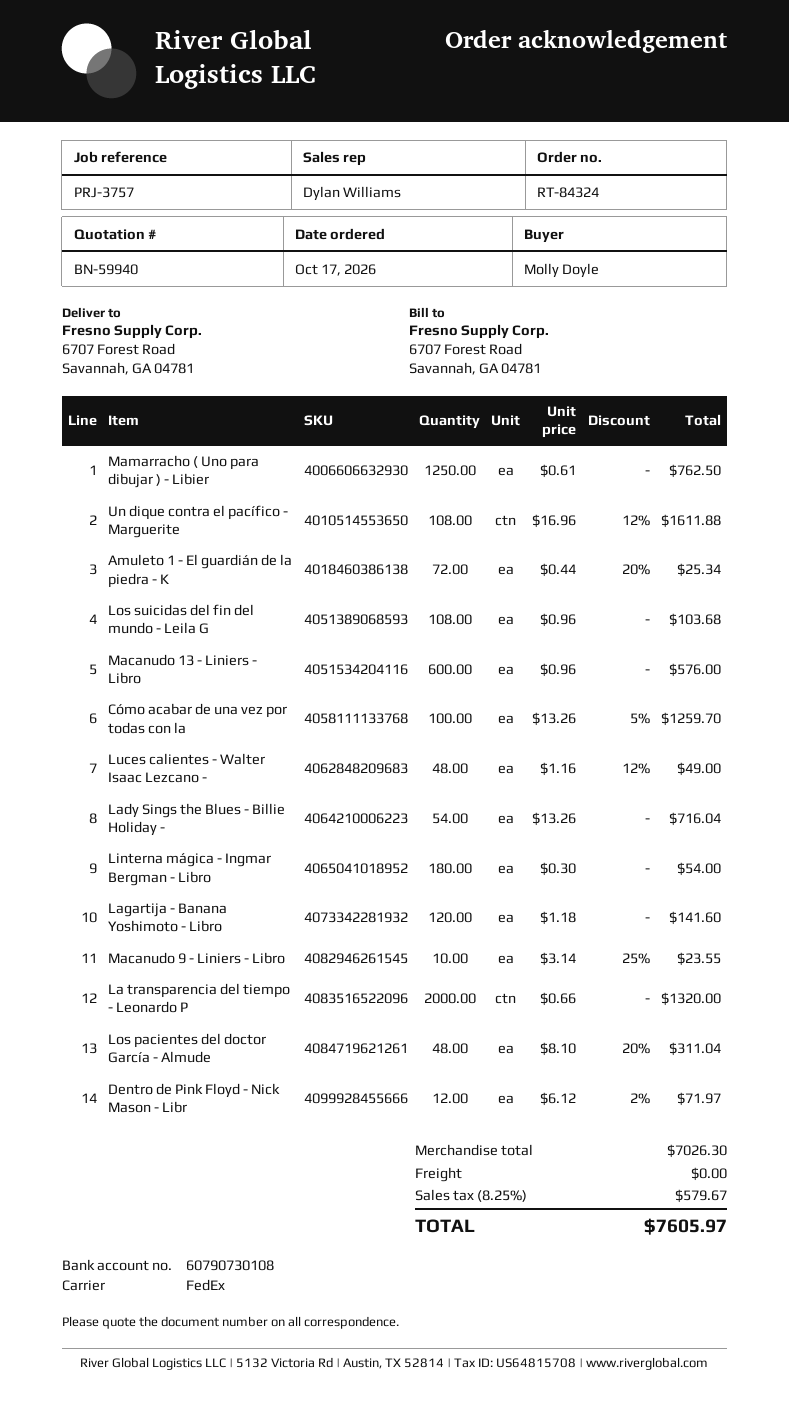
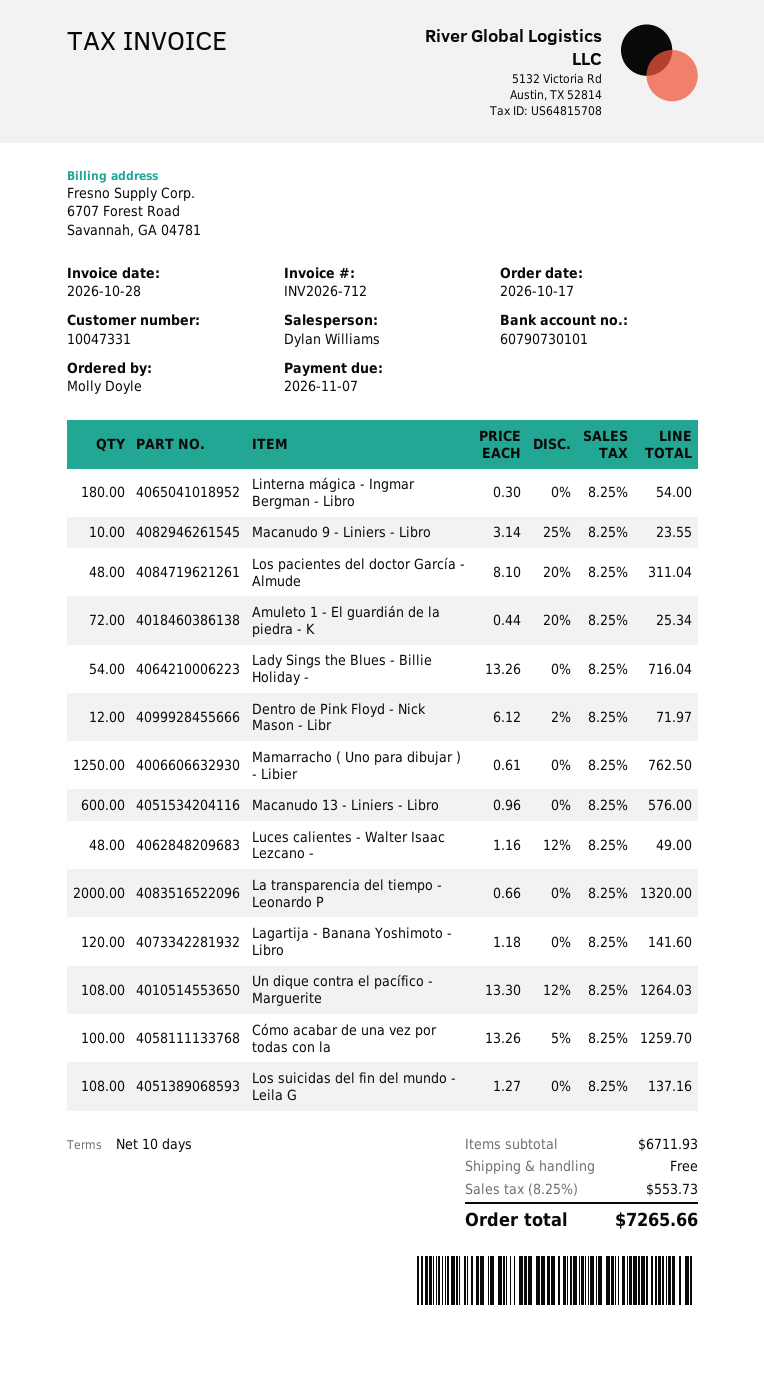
bank account: 60790730108 -> 60790730101
Un dique contra el pacífico - Marguerite: 108 x 16.96 - 12% = 1611.88 -> 108 x 13.30 - 12% = 1264.03
Los suicidas del fin del mundo - Leila G: 108 x 0.96 = 103.68 -> 108 x 1.27 = 137.16
subtotal: 7026.30 -> 6711.93
tax: 8.25% = 579.67 -> 8.25% = 553.73
total: 7605.97 -> 7265.66

